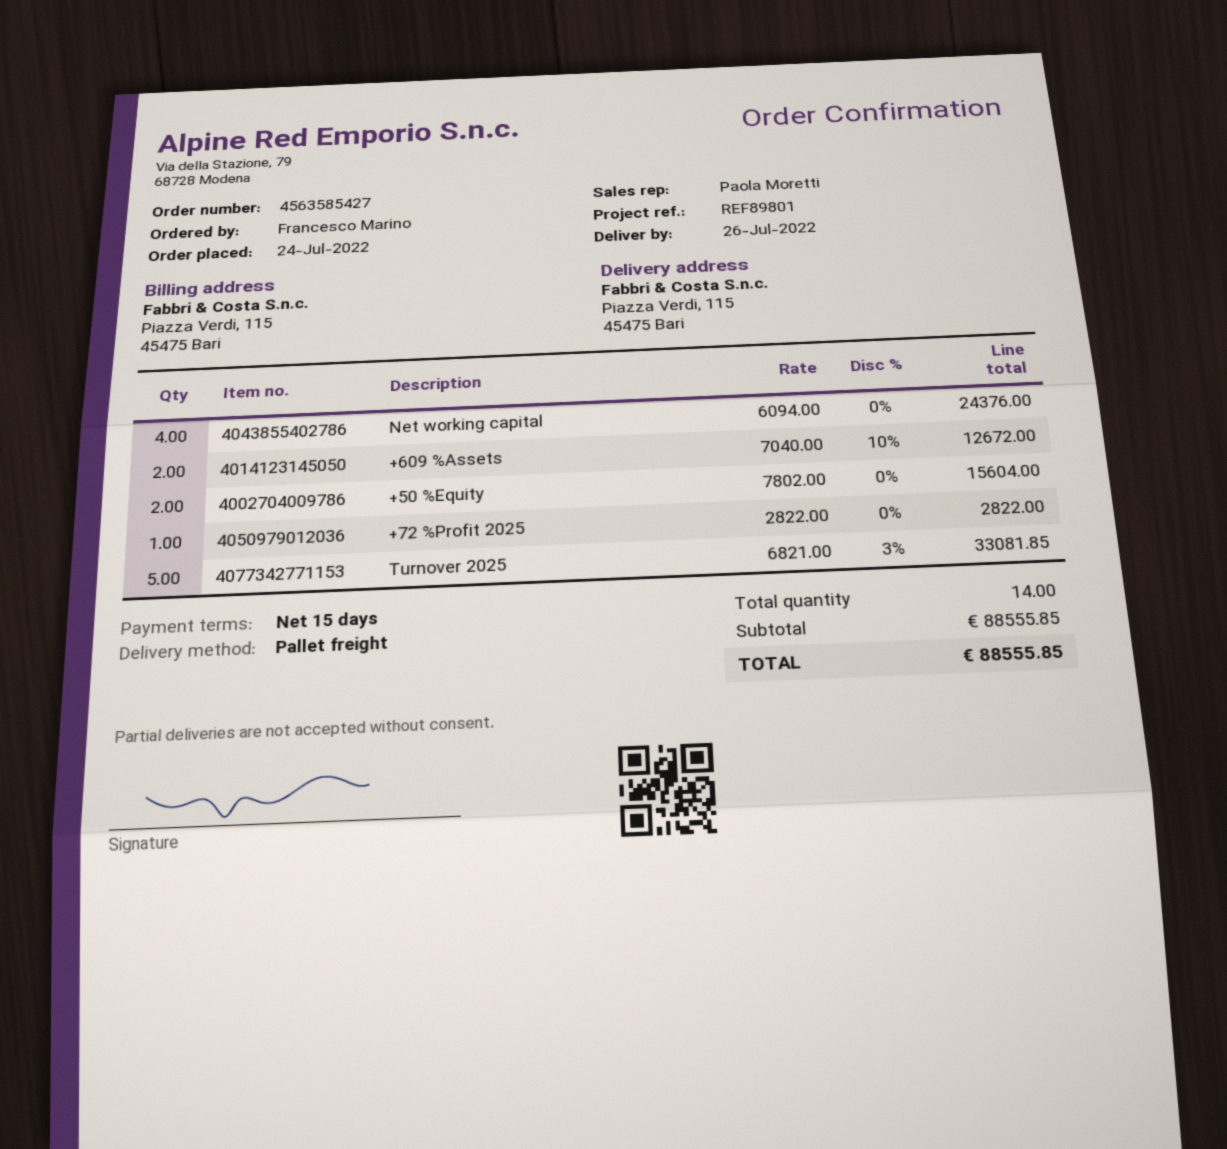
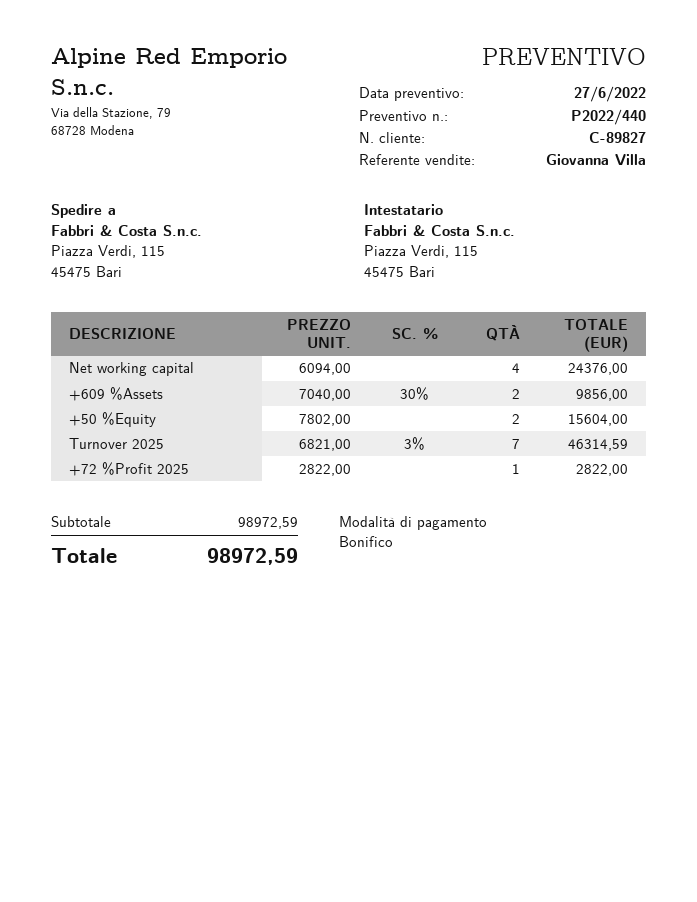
sales rep: Paola Moretti -> Giovanna Villa
+609 %Assets: 2 x 7040.00 - 10% = 12672.00 -> 2 x 7040.00 - 30% = 9856.00
Turnover 2025: 5 x 6821.00 - 3% = 33081.85 -> 7 x 6821.00 - 3% = 46314.59
subtotal: 88555.85 -> 98972.59
total: 88555.85 -> 98972.59

